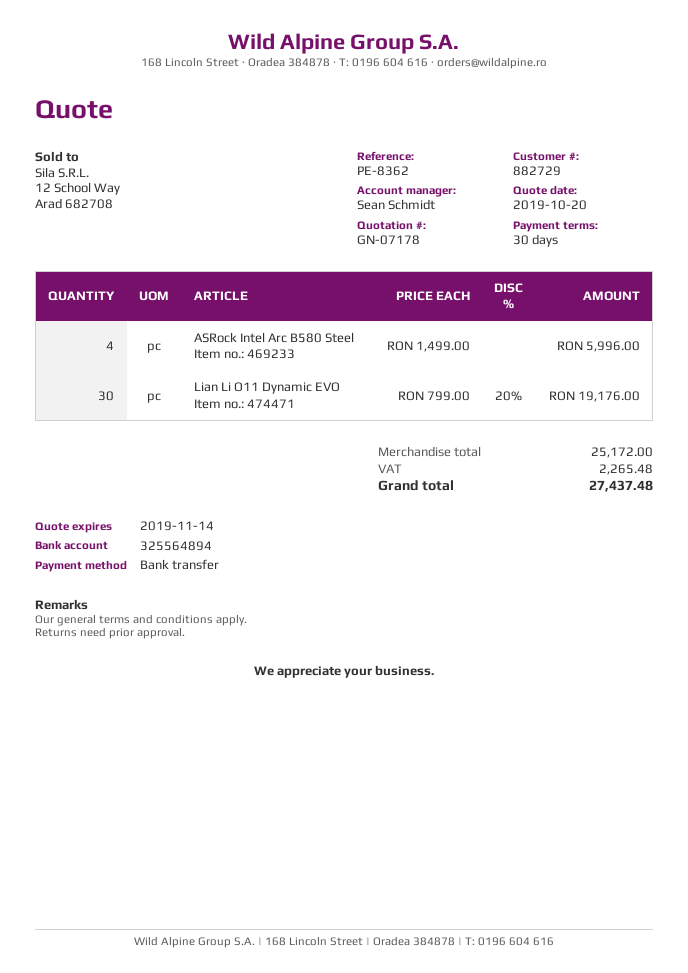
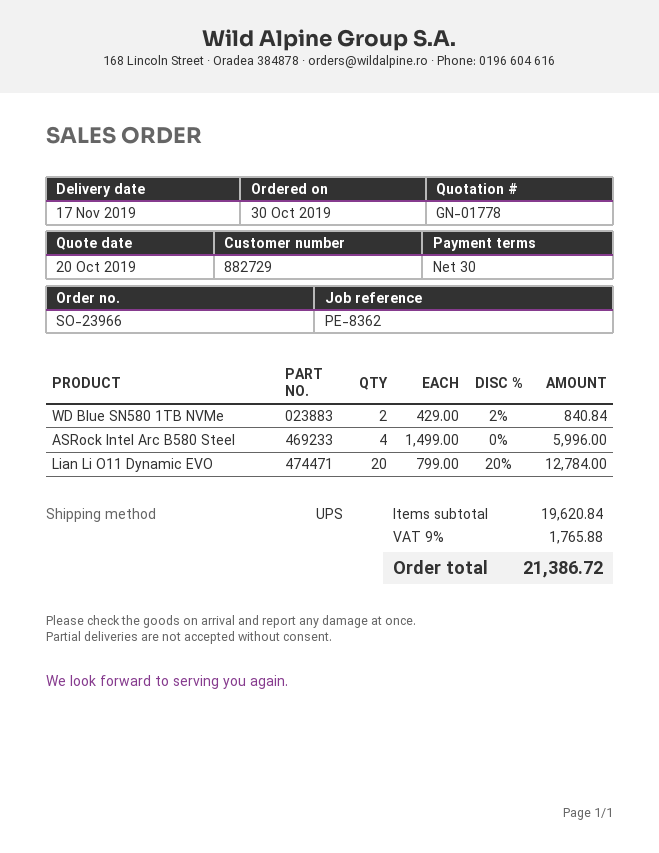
quote number: GN-07178 -> GN-01778
Lian Li O11 Dynamic EVO: 30 x 799.00 - 20% = 19176.00 -> 20 x 799.00 - 20% = 12784.00
WD Blue SN580 1TB NVMe: none -> 2 x 429.00 - 2% = 840.84
subtotal: 25172.00 -> 19620.84
tax: 2265.48 -> 1765.88
total: 27437.48 -> 21386.72

